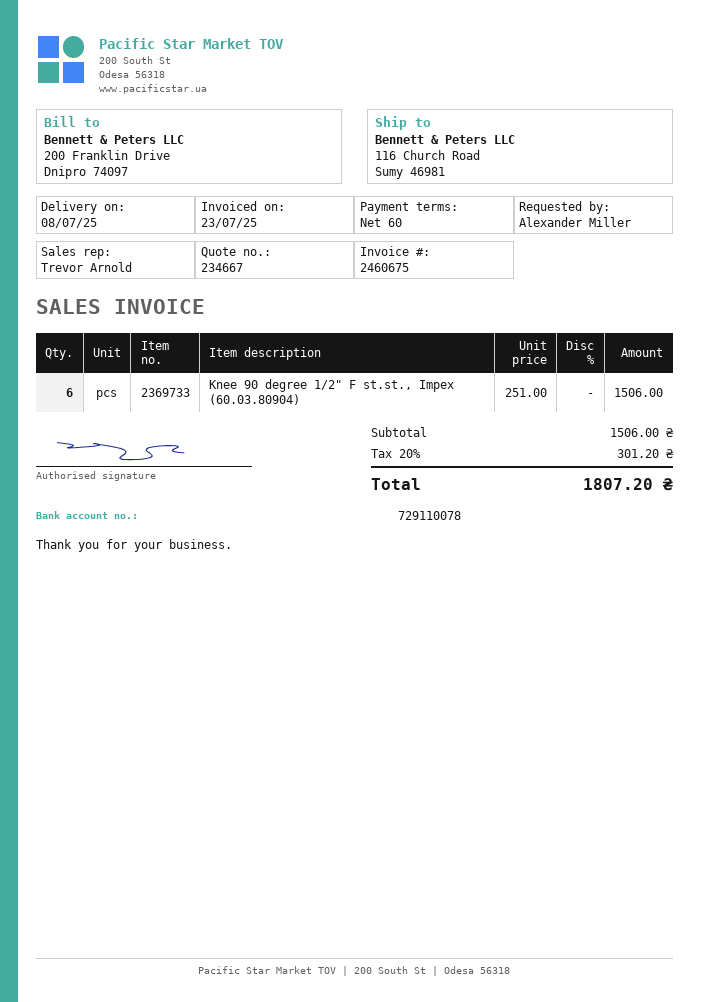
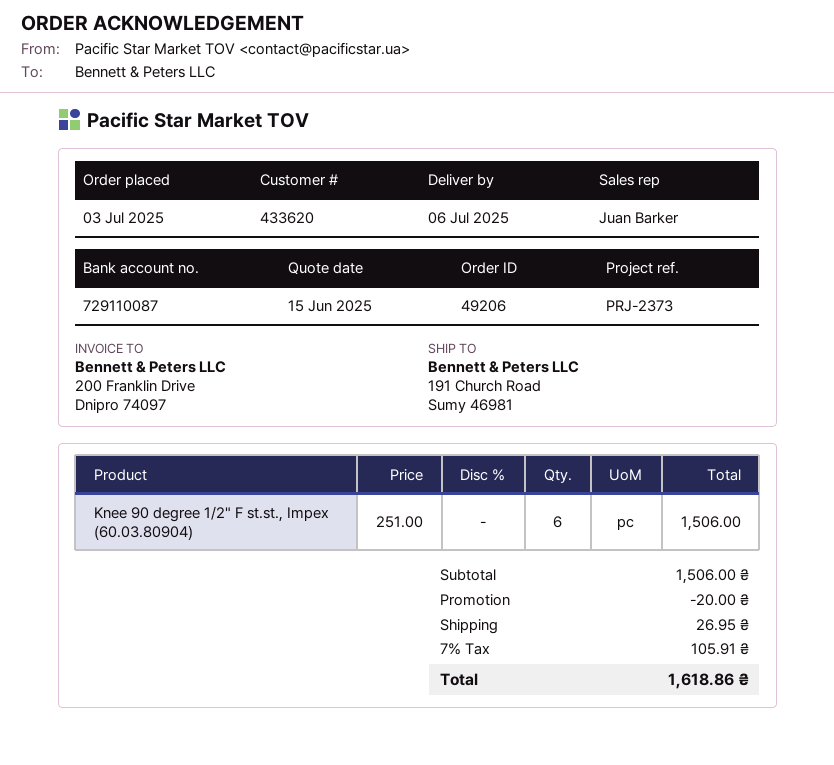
delivery date: 2025-07-08 -> 2025-07-06
sales rep: Trevor Arnold -> Juan Barker
bank account: 729110078 -> 729110087
ship to: 116 Church Road, Sumy 46981 -> 191 Church Road, Sumy 46981
discount: none -> 20.00
shipping: none -> 26.95
tax: 20% = 301.20 -> 7% = 105.91
total: 1807.20 -> 1618.86

